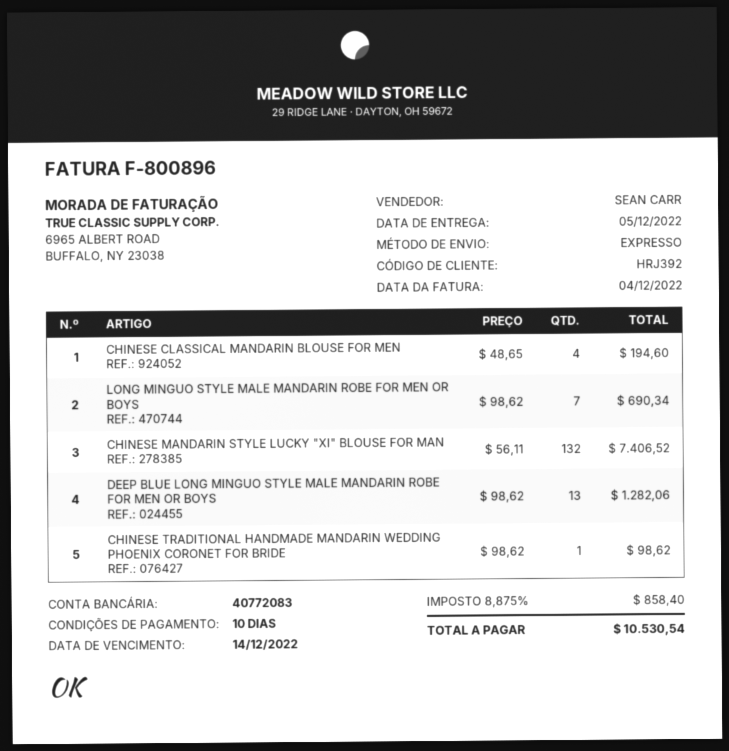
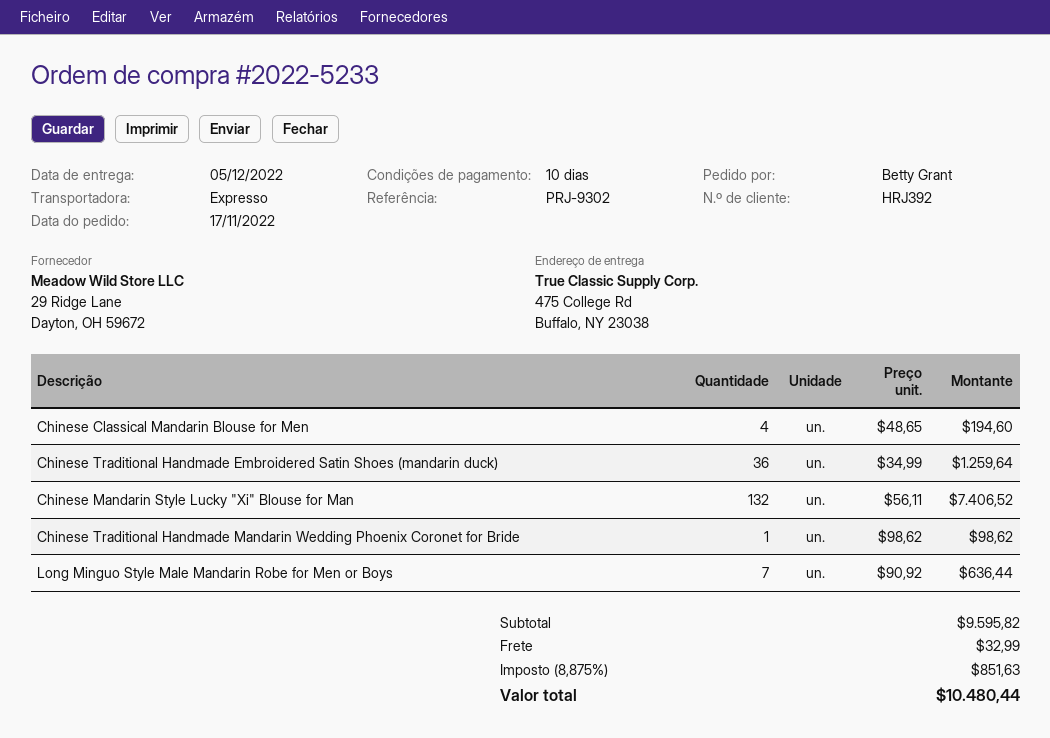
LONG MINGUO STYLE MALE MANDARIN ROBE FOR MEN OR BOYS: 7 x 98.62 = 690.34 -> 7 x 90.92 = 636.44
DEEP BLUE LONG MINGUO STYLE MALE MANDARIN ROBE FOR MEN OR BOYS: 13 x 98.62 = 1282.06 -> none
Chinese Traditional Handmade Embroidered Satin Shoes (mandarin duck): none -> 36 x 34.99 = 1259.64
shipping: none -> 32.99
tax: 8.875% = 858.40 -> 8.875% = 851.63
total: 10530.54 -> 10480.44

